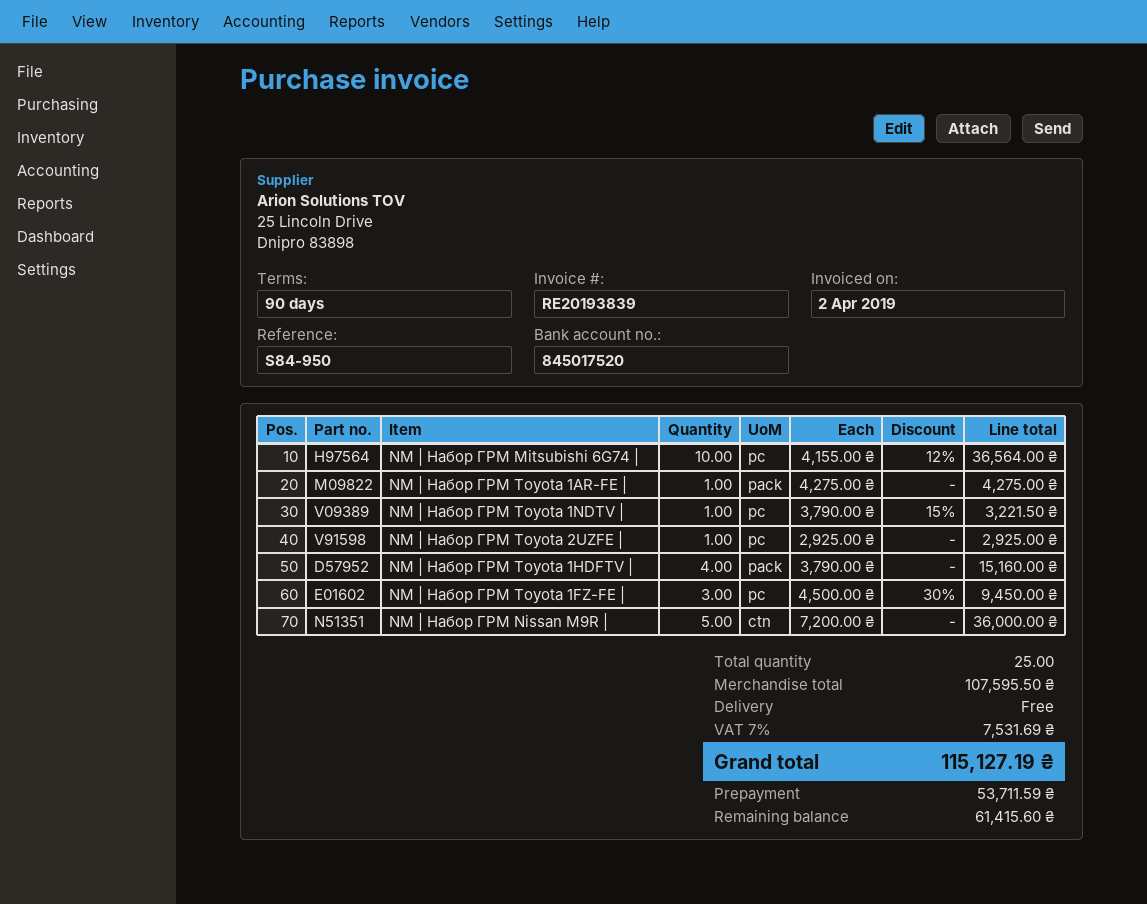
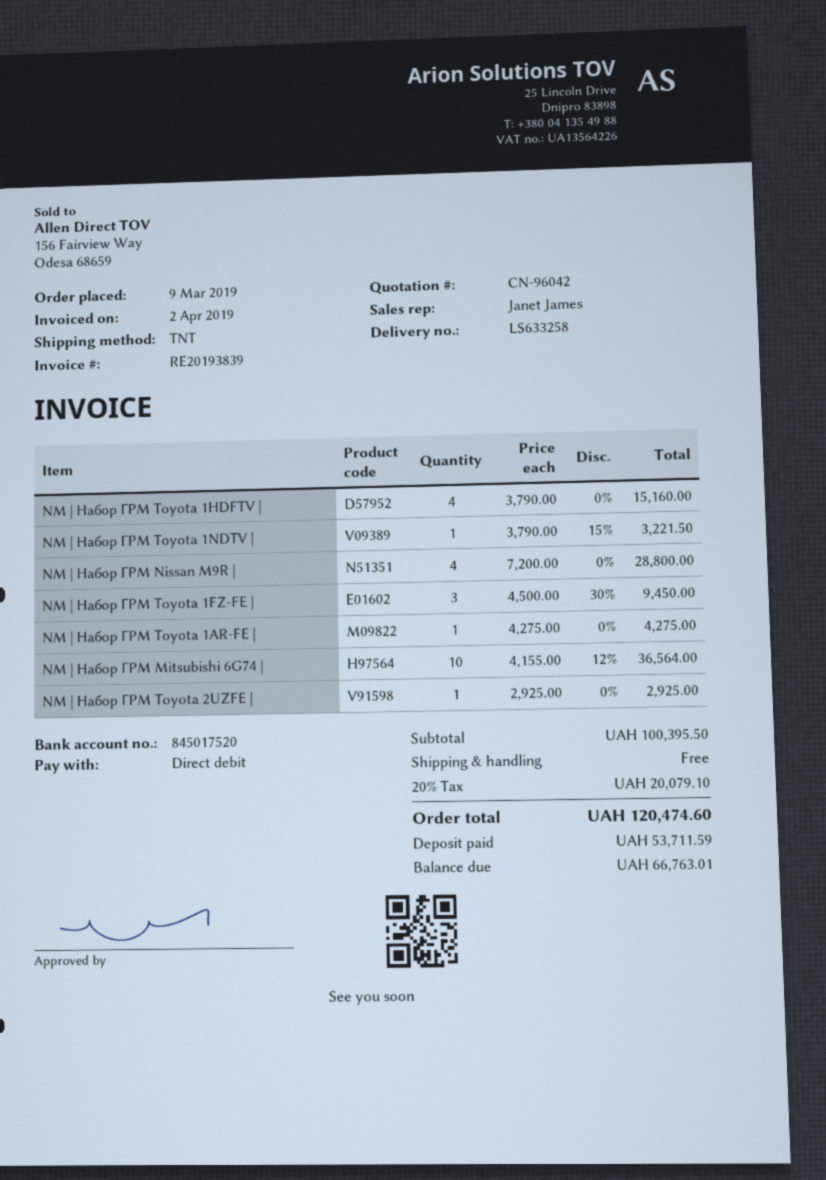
NM | Набор ГРМ Nissan M9R |: 5 x 7200.00 = 36000.00 -> 4 x 7200.00 = 28800.00
subtotal: 107595.50 -> 100395.50
tax: 7% = 7531.69 -> 20% = 20079.10
total: 115127.19 -> 120474.60
balance: 61415.60 -> 66763.01

